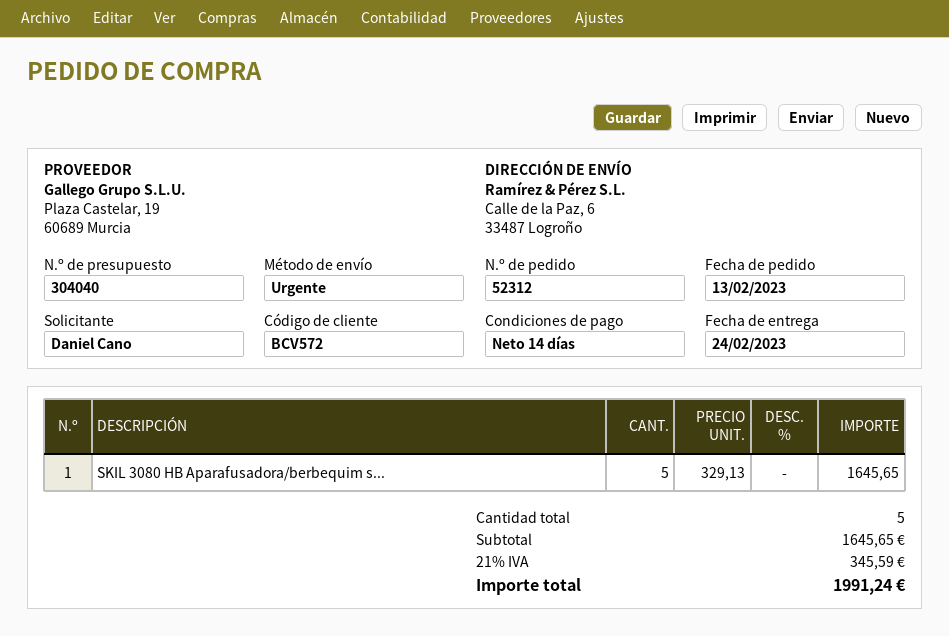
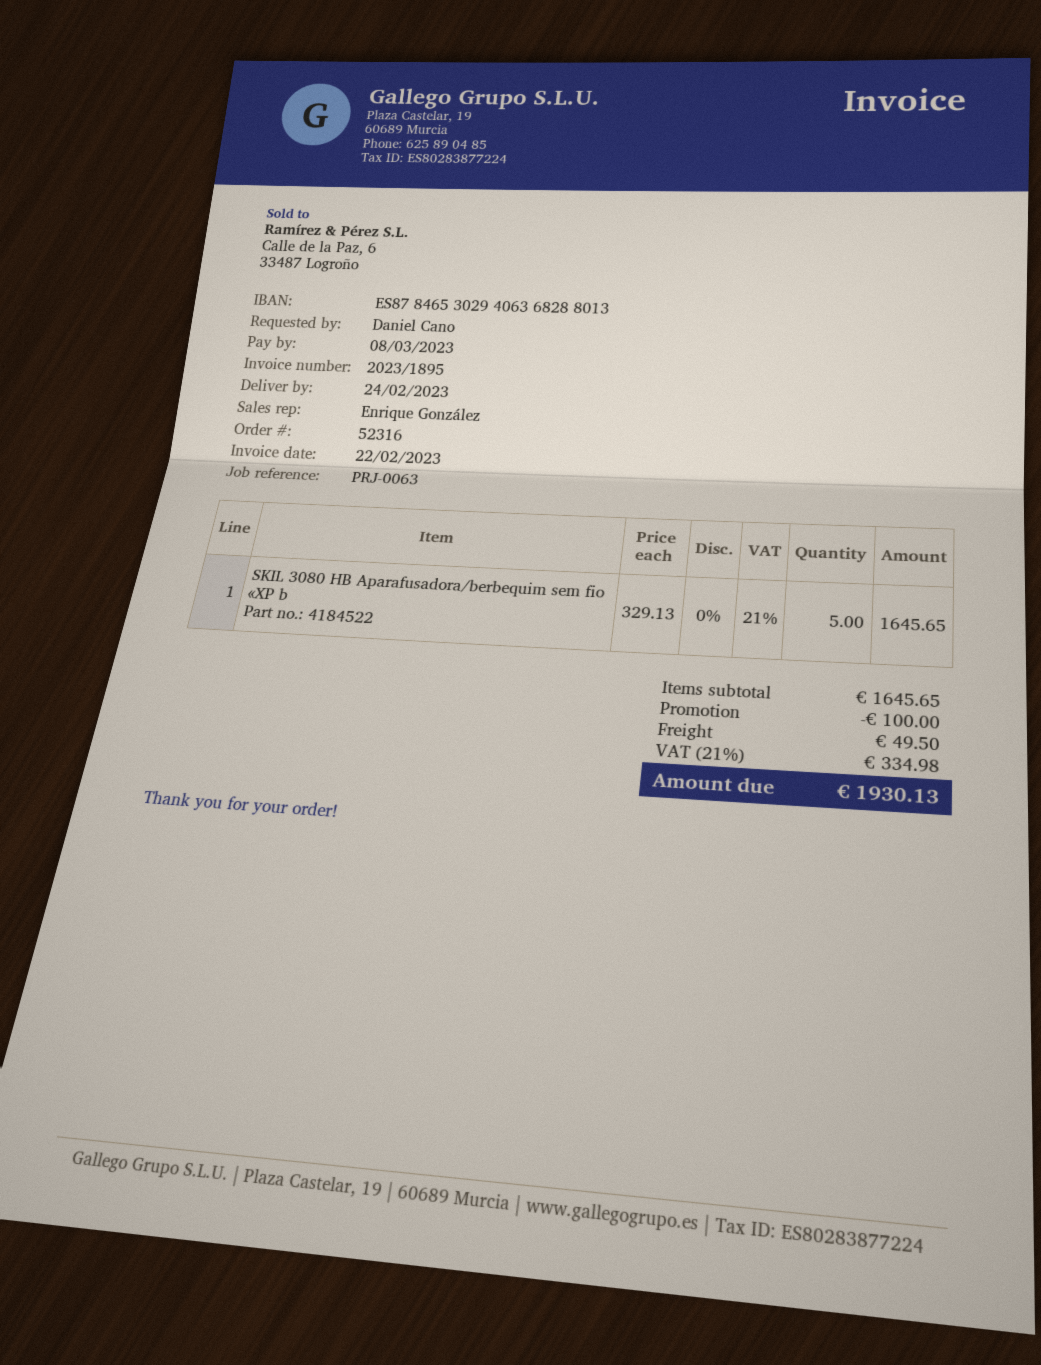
order number: 52312 -> 52316
discount: none -> 100.00
shipping: none -> 49.50
tax: 21% = 345.59 -> 21% = 334.98
total: 1991.24 -> 1930.13

